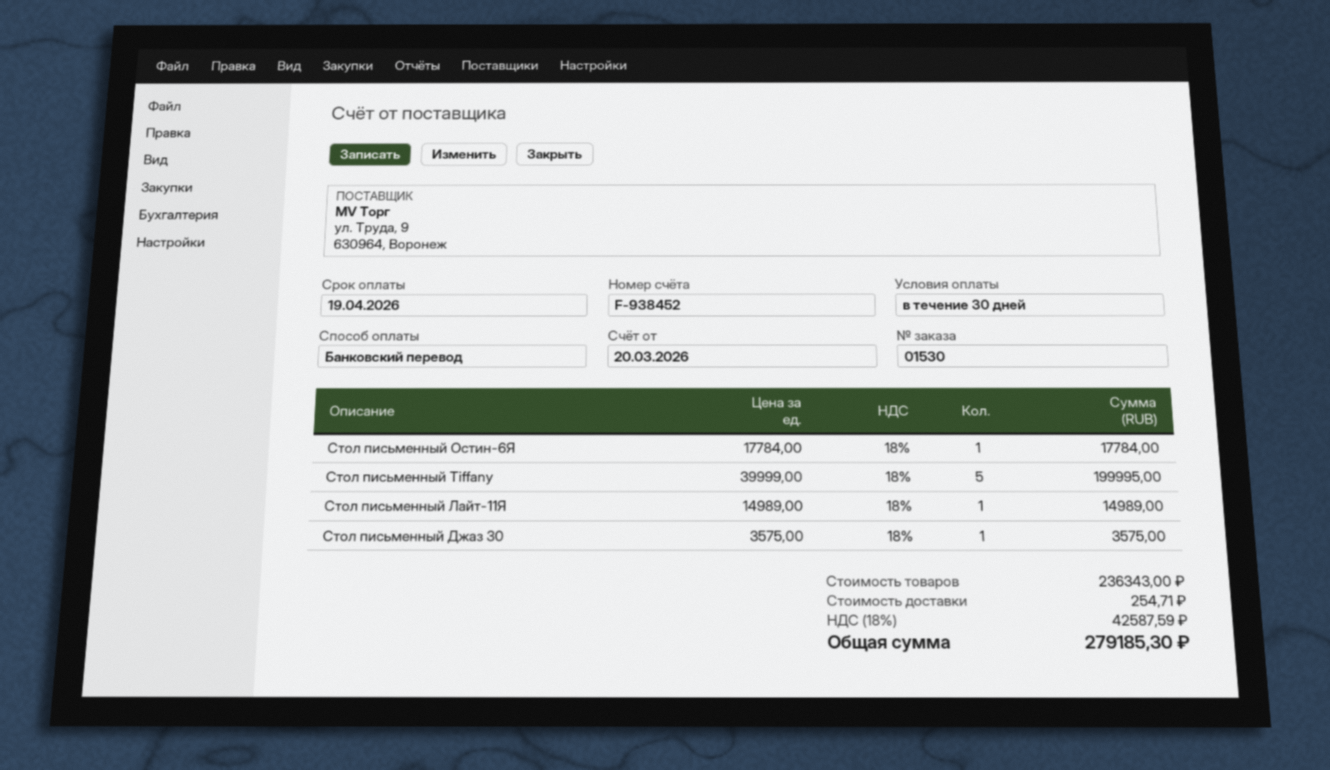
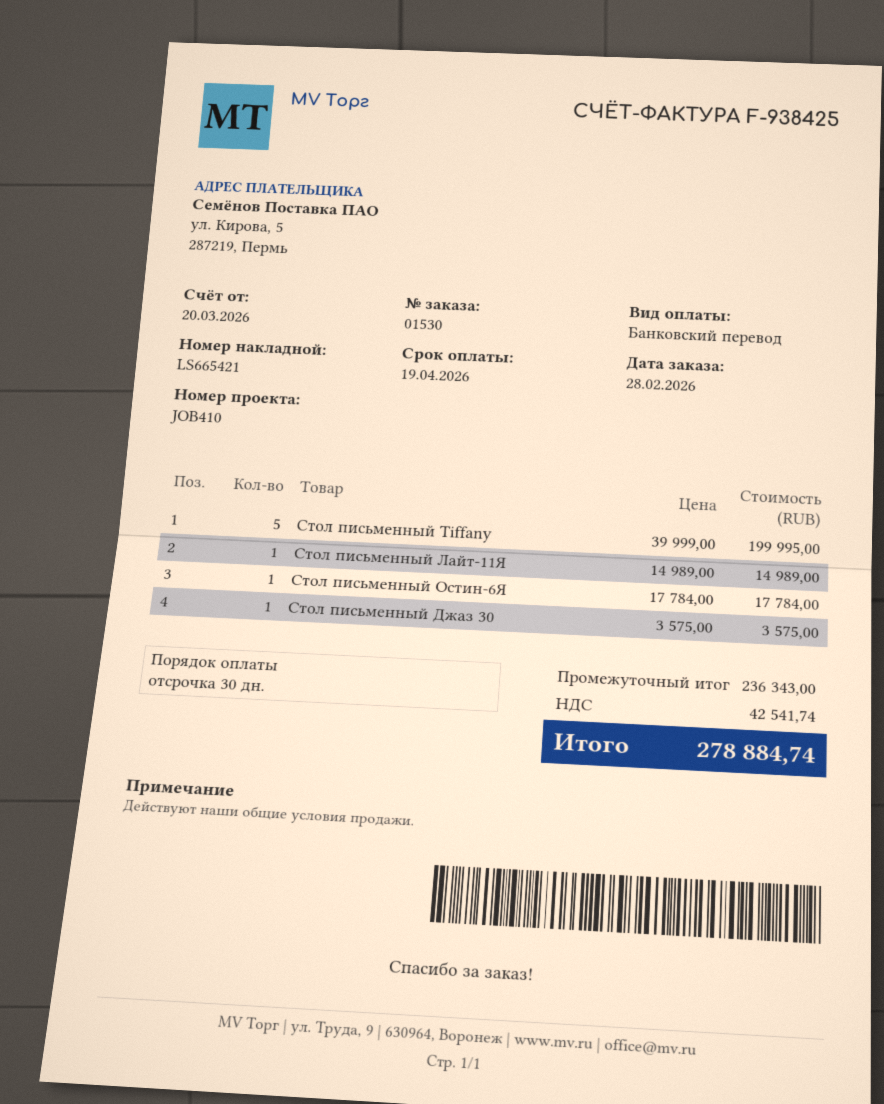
invoice number: F-938452 -> F-938425
shipping: 254.71 -> none
tax: 42587.59 -> 42541.74
total: 279185.30 -> 278884.74

